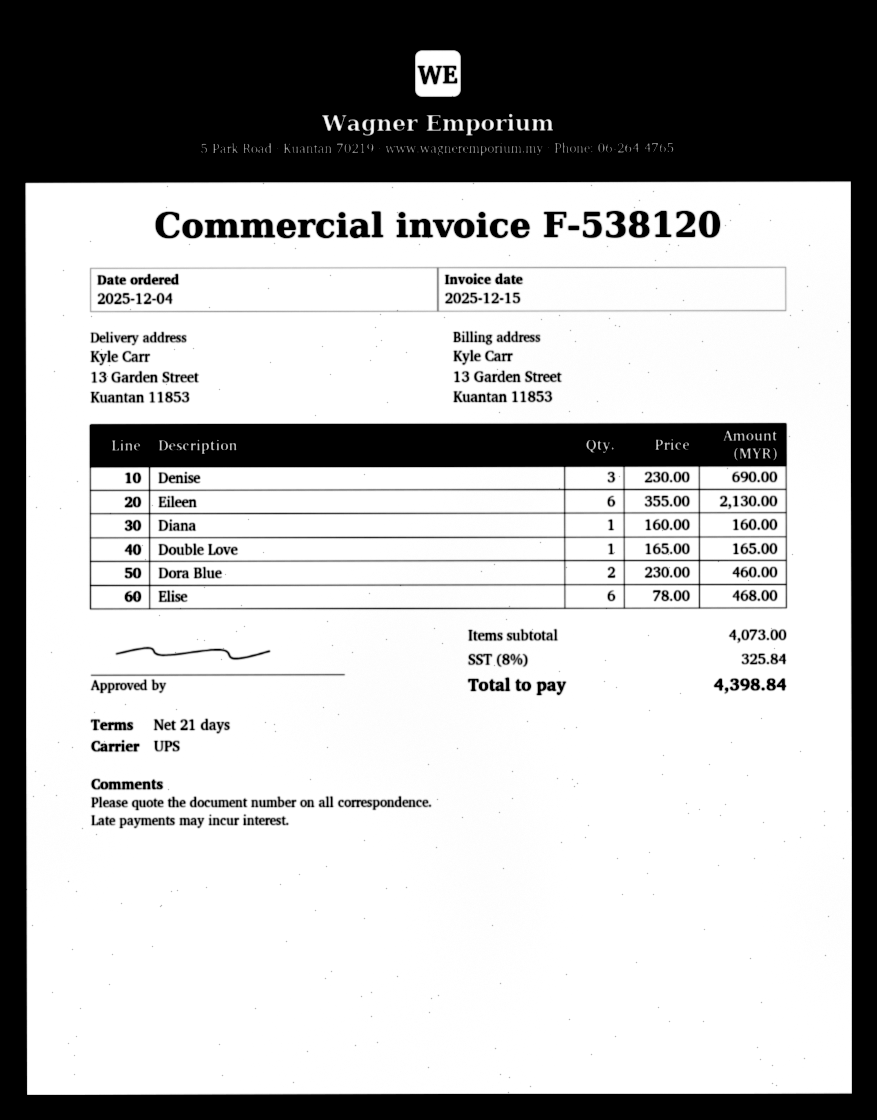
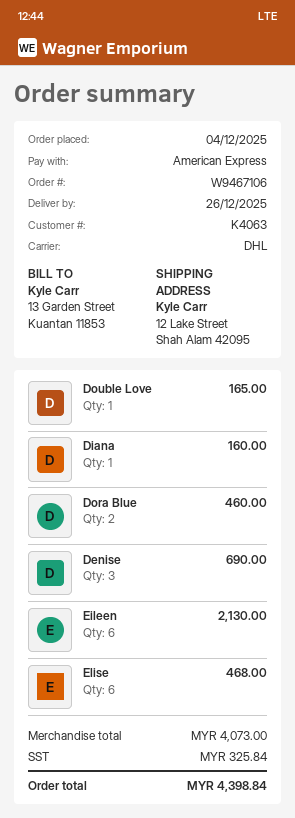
shipping method: UPS -> DHL
ship to: 13 Garden Street, Kuantan 11853 -> 12 Lake Street, Shah Alam 42095

